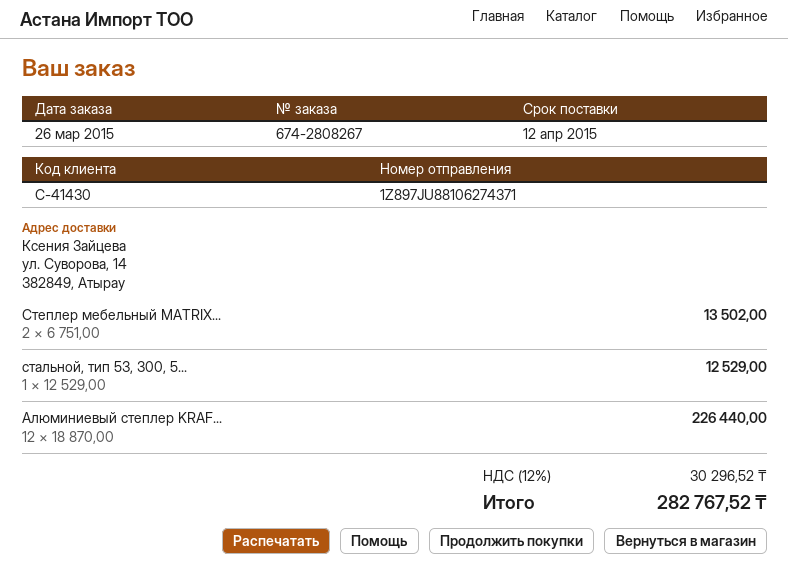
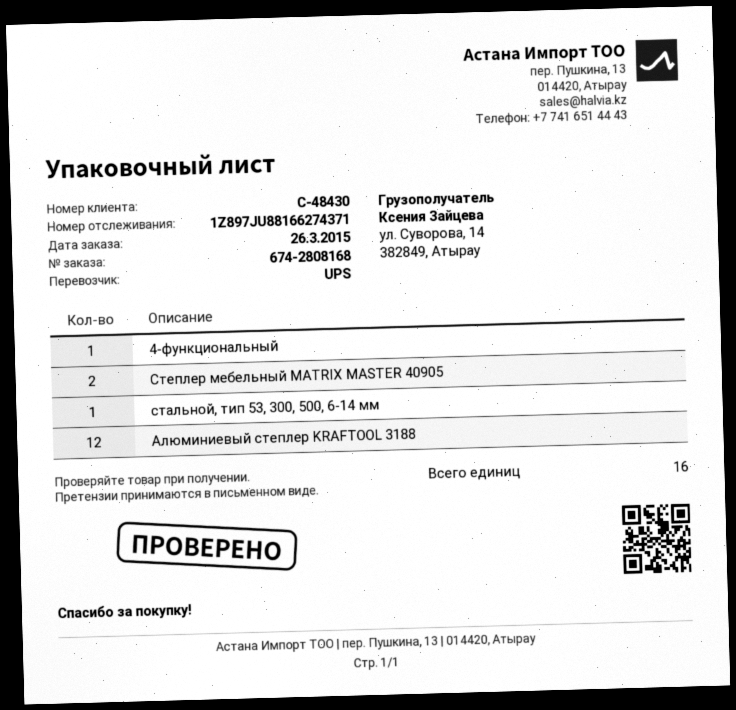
order number: 674-2808267 -> 674-2808168
customer number: C-41430 -> C-48430
tracking number: 1Z897JU88106274371 -> 1Z897JU88166274371
4-функциональный: none -> 1

